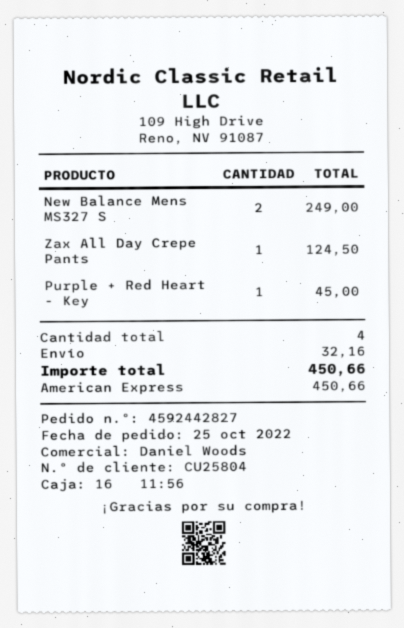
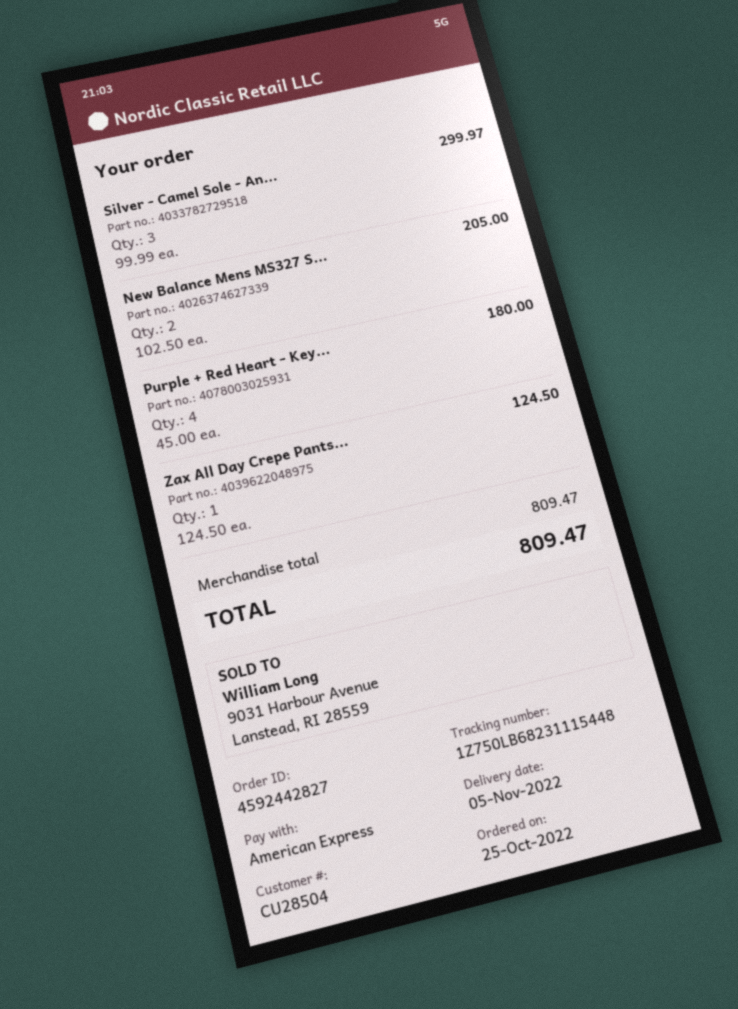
customer number: CU25804 -> CU28504
New Balance Mens MS327 S: 2 for 249.00 -> 2 for 205.00
Purple + Red Heart - Key: 1 for 45.00 -> 4 for 180.00
Silver - Camel Sole - An...: none -> 3 for 299.97
shipping: 32.16 -> none
total: 450.66 -> 809.47

